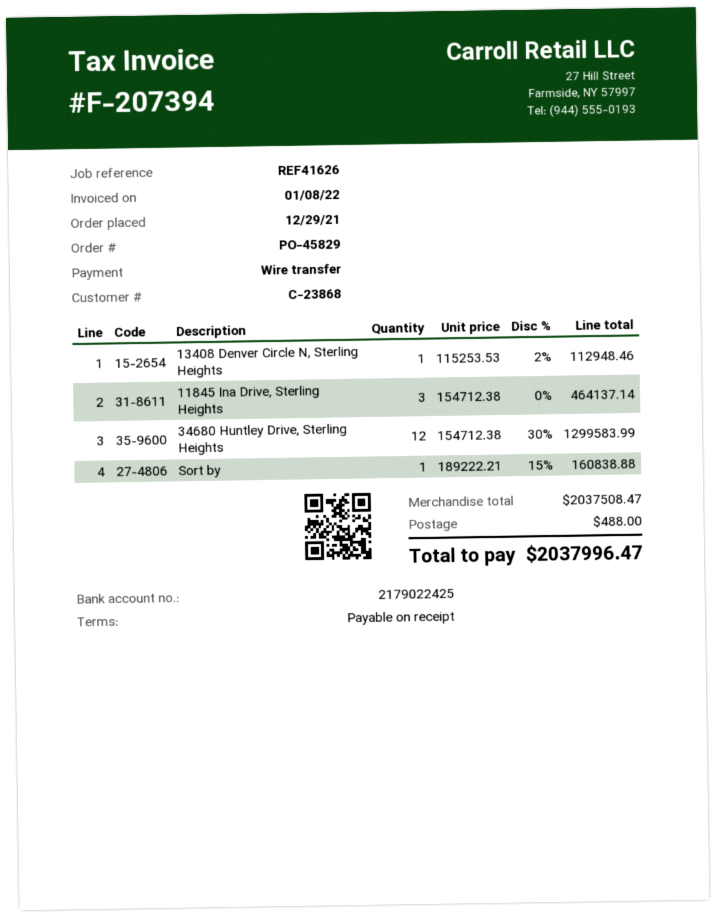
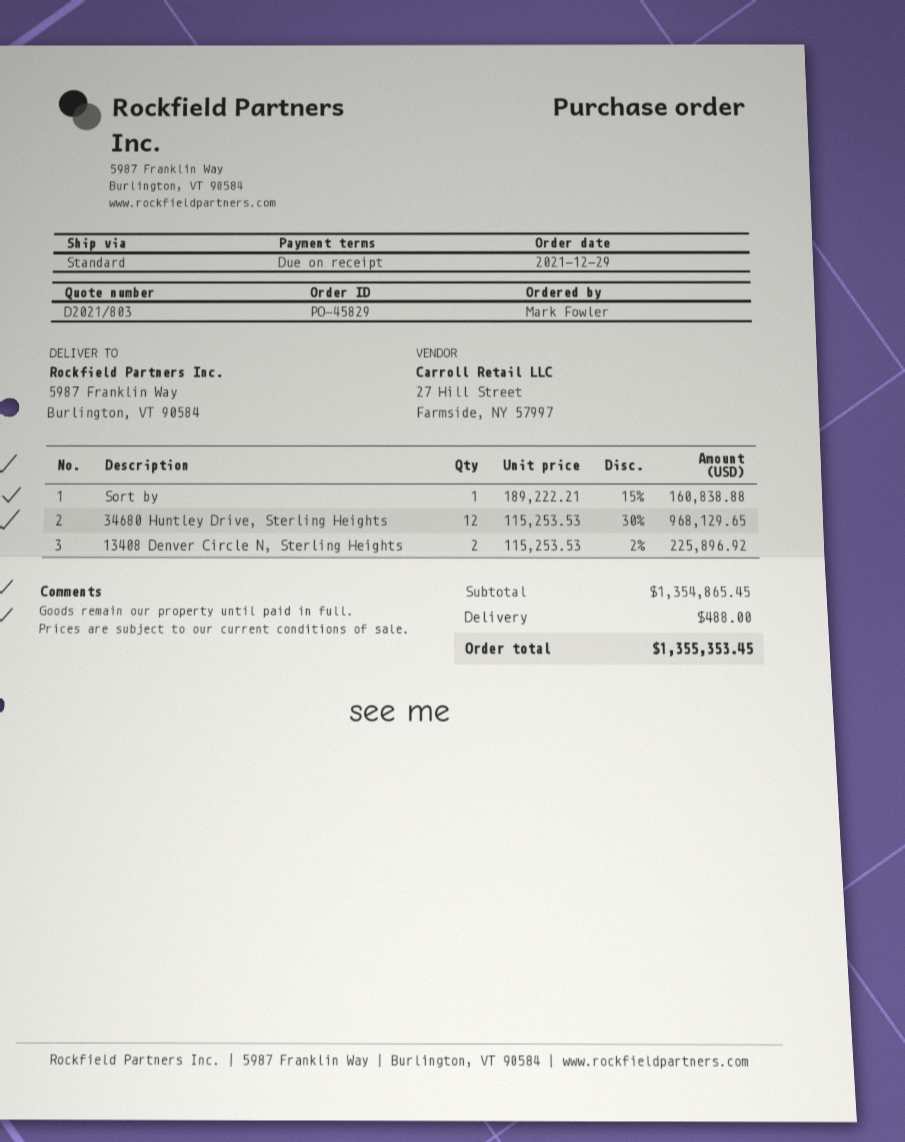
13408 Denver Circle N, Sterling Heights: 1 x 115253.53 - 2% = 112948.46 -> 2 x 115253.53 - 2% = 225896.92
11845 Ina Drive, Sterling Heights: 3 x 154712.38 = 464137.14 -> none
34680 Huntley Drive, Sterling Heights: 12 x 154712.38 - 30% = 1299583.99 -> 12 x 115253.53 - 30% = 968129.65
subtotal: 2037508.47 -> 1354865.45
total: 2037996.47 -> 1355353.45

